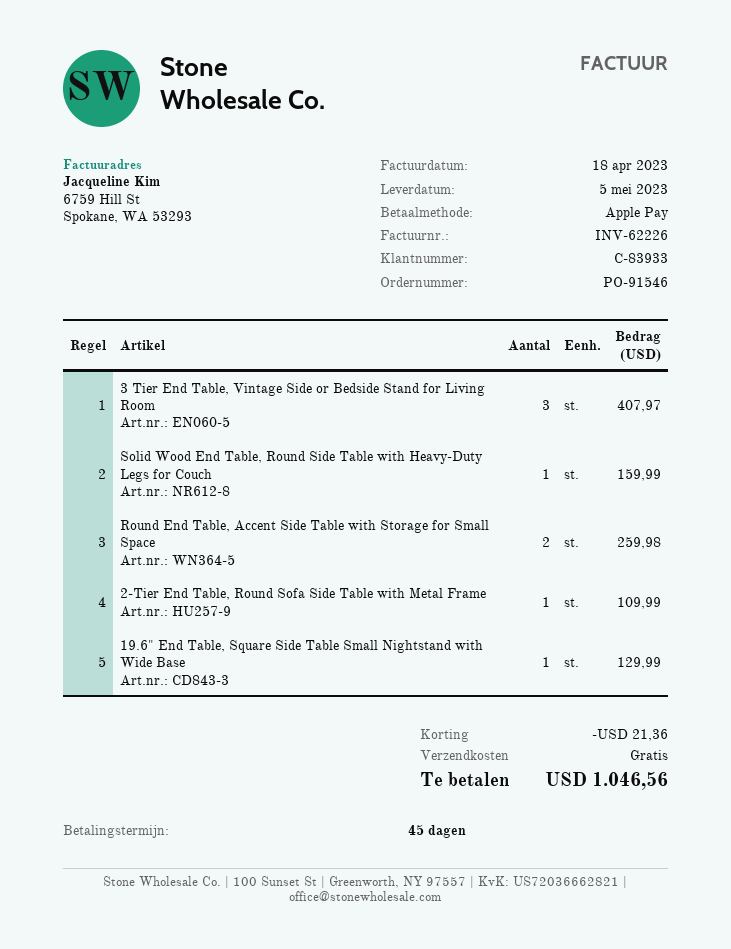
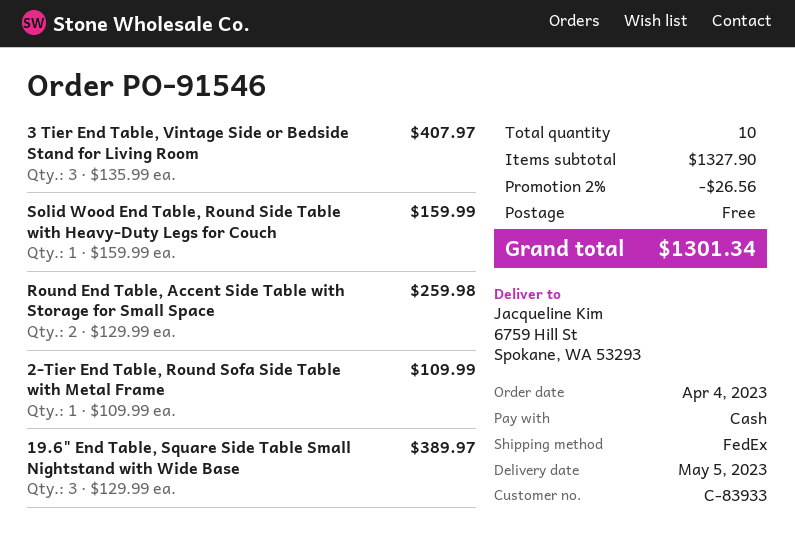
payment method: Apple Pay -> cash
19.6" End Table, Square Side Table Small Nightstand with Wide Base: 1 for 129.99 -> 3 for 389.97
discount: 21.36 -> 26.56
total: 1046.56 -> 1301.34

